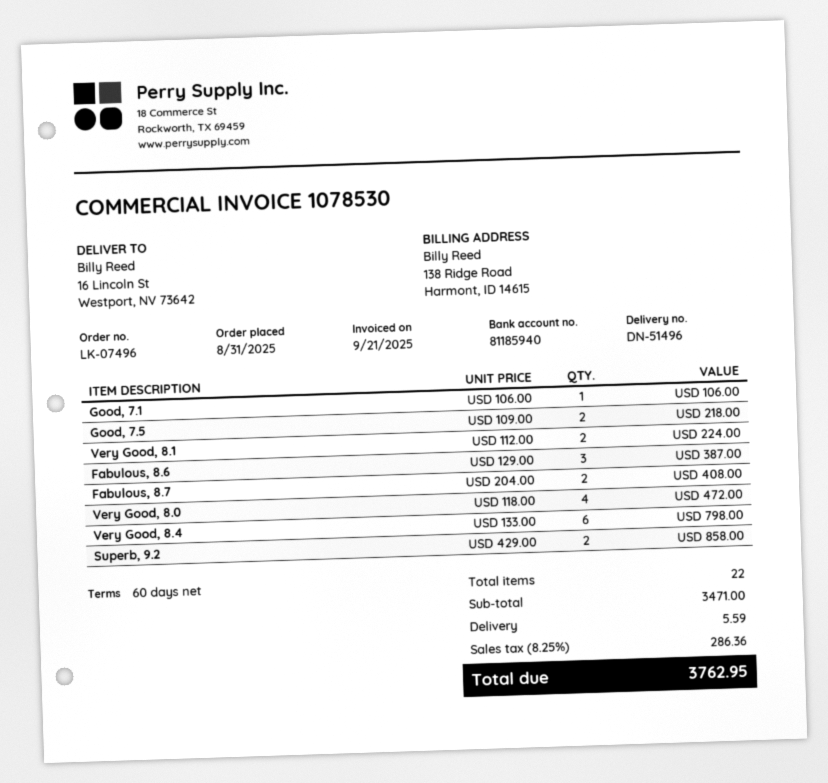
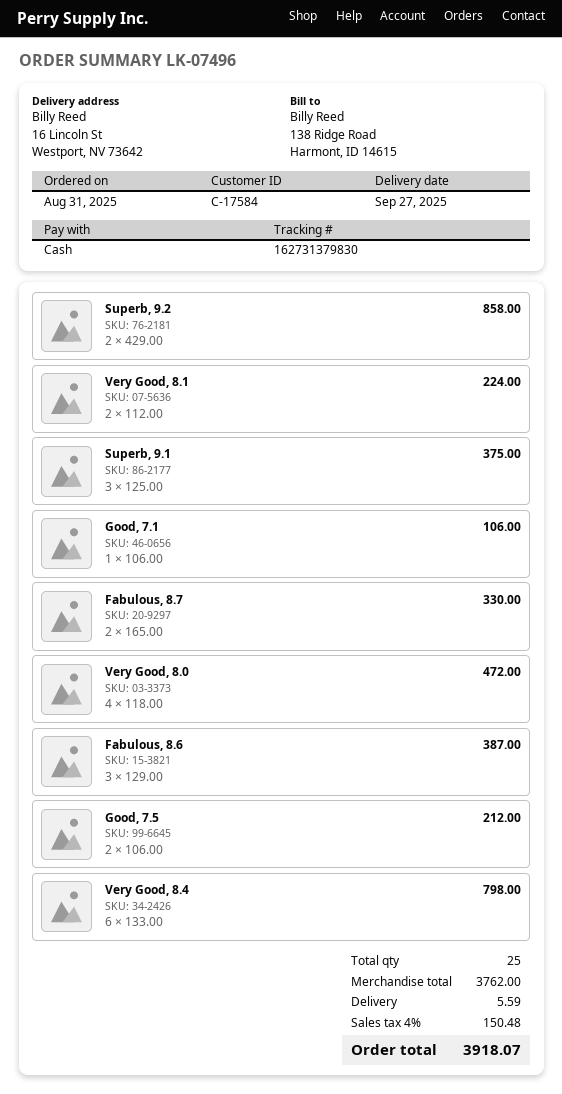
Good, 7.5: 2 x 109.00 = 218.00 -> 2 x 106.00 = 212.00
Fabulous, 8.7: 2 x 204.00 = 408.00 -> 2 x 165.00 = 330.00
Superb, 9.1: none -> 3 x 125.00 = 375.00
total quantity: 22 -> 25
subtotal: 3471.00 -> 3762.00
tax: 8.25% = 286.36 -> 4% = 150.48
total: 3762.95 -> 3918.07

